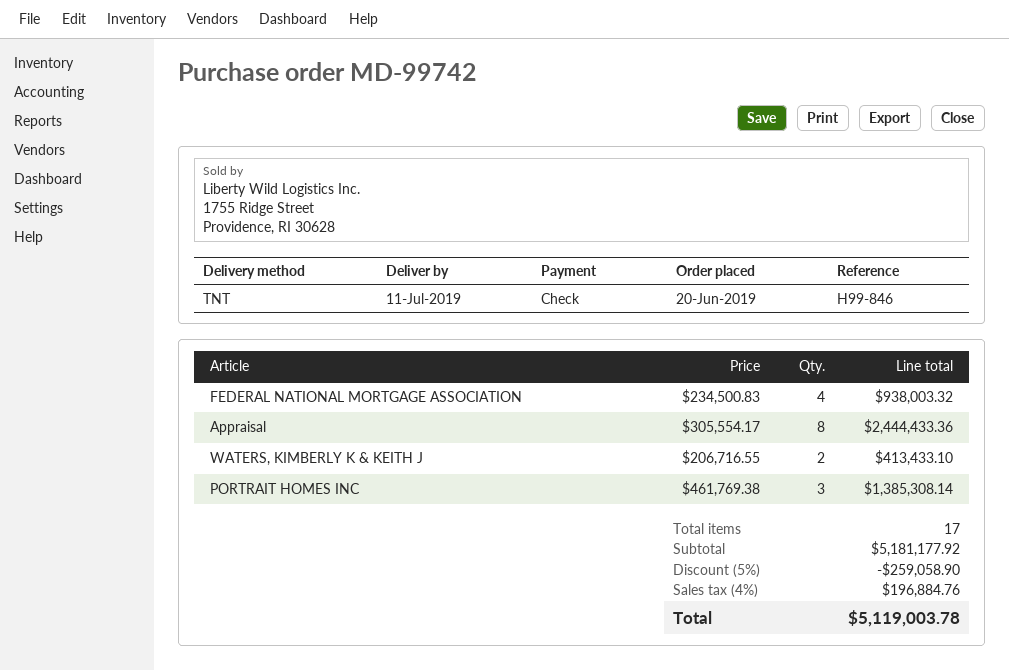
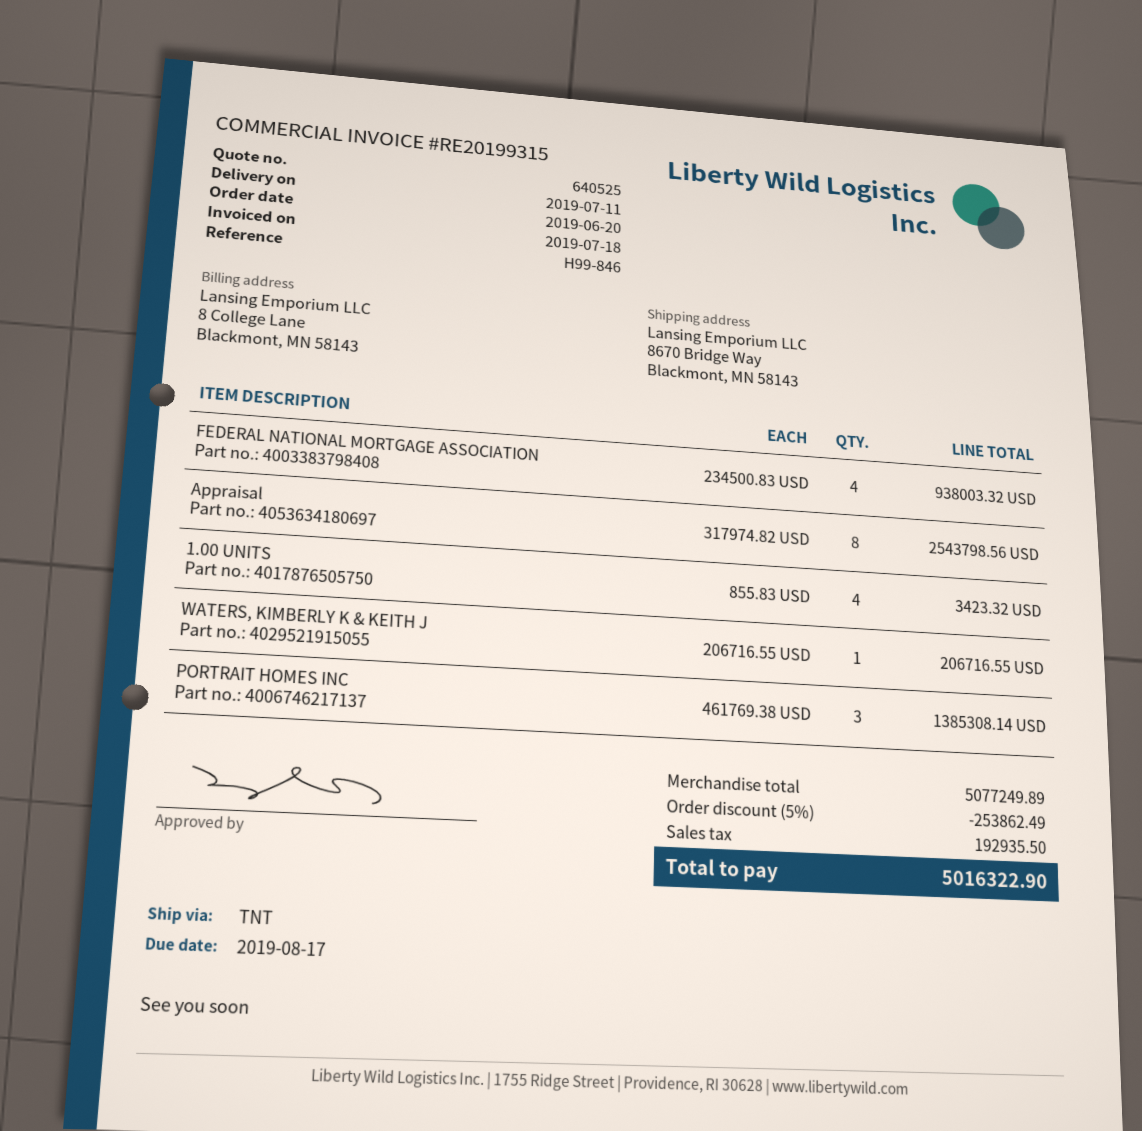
Appraisal: 8 x 305554.17 = 2444433.36 -> 8 x 317974.82 = 2543798.56
WATERS, KIMBERLY K & KEITH J: 2 x 206716.55 = 413433.10 -> 1 x 206716.55 = 206716.55
1.00 UNITS: none -> 4 x 855.83 = 3423.32
subtotal: 5181177.92 -> 5077249.89
discount: 5% = 259058.90 -> 5% = 253862.49
tax: 196884.76 -> 192935.50
total: 5119003.78 -> 5016322.90

